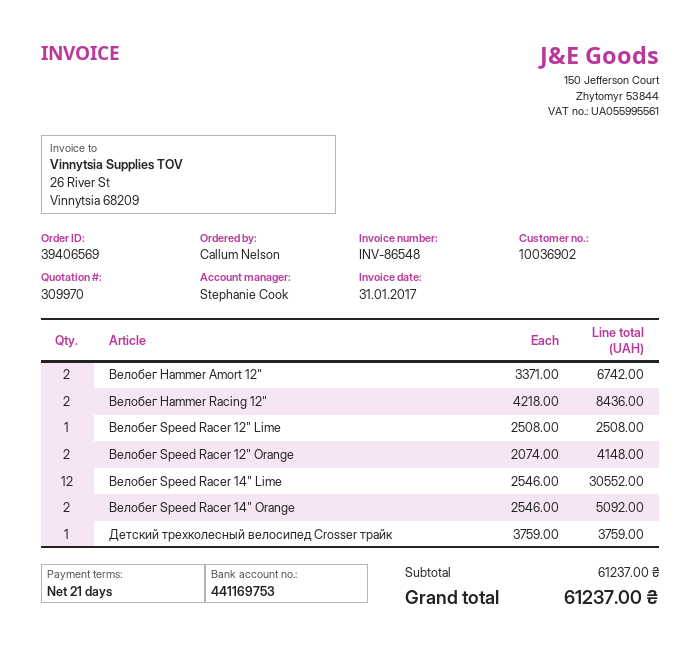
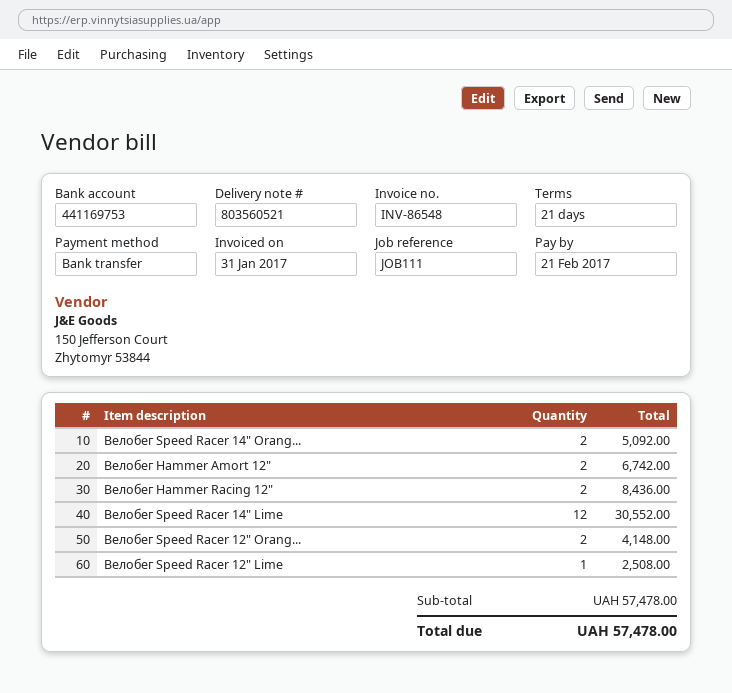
Детский трехколесный велосипед Crosser трайк: 1 for 3759.00 -> none
subtotal: 61237.00 -> 57478.00
total: 61237.00 -> 57478.00

